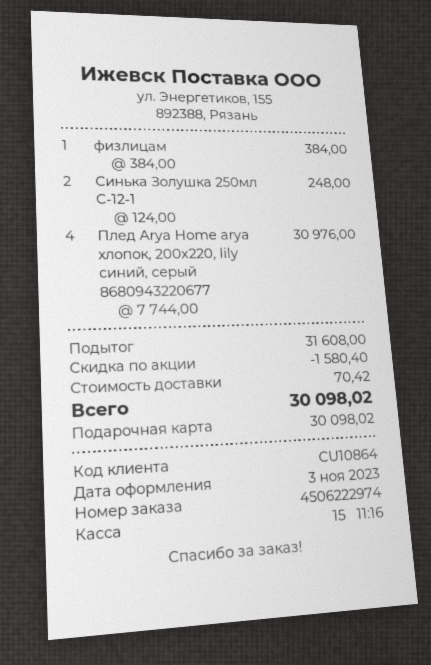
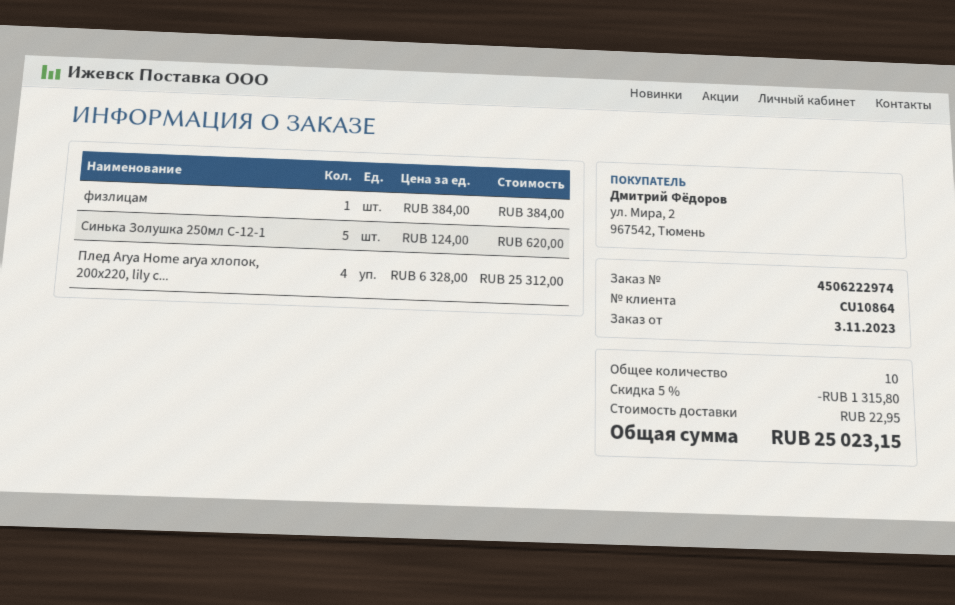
Синька Золушка 250мл С-12-1: 2 x 124.00 = 248.00 -> 5 x 124.00 = 620.00
Плед Arya Home arya хлопок, 200x220, lily синий, серый 8680943220677: 4 x 7744.00 = 30976.00 -> 4 x 6328.00 = 25312.00
discount: 1580.40 -> 1315.80
shipping: 70.42 -> 22.95
total: 30098.02 -> 25023.15

